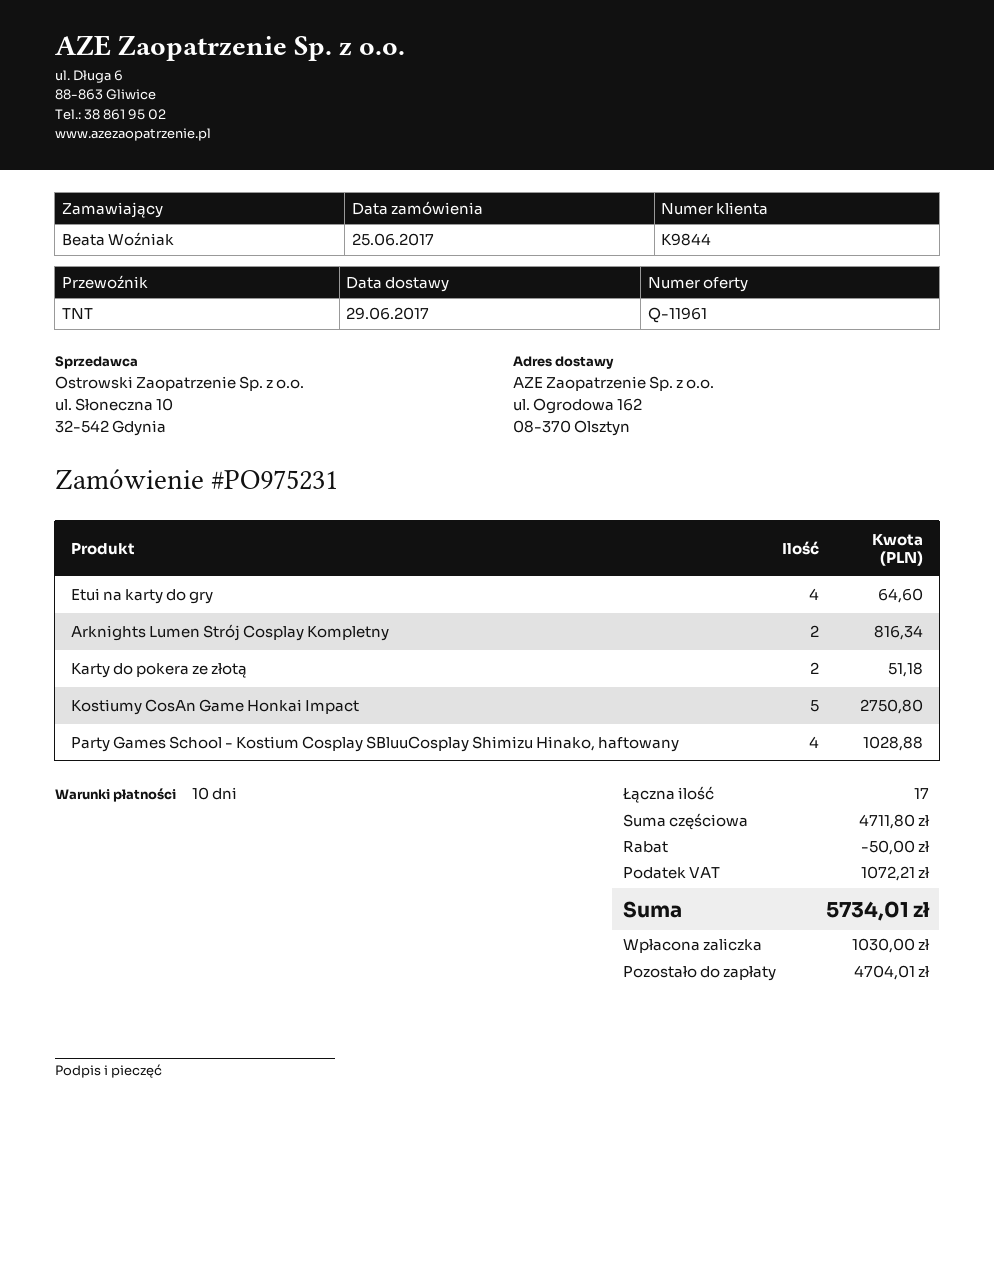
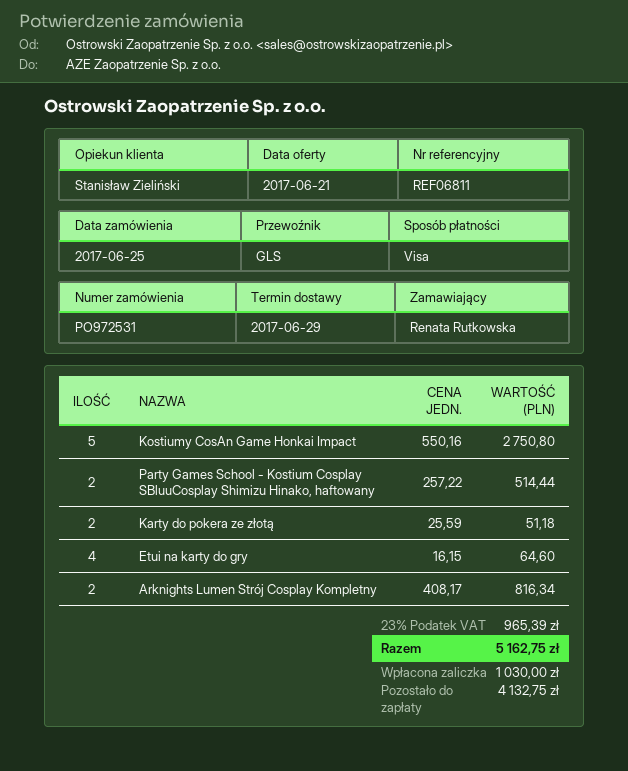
order number: PO975231 -> PO972531
ordered by: Beata Woźniak -> Renata Rutkowska
shipping method: TNT -> GLS
Party Games School - Kostium Cosplay SBluuCosplay Shimizu Hinako, haftowany: 4 for 1028.88 -> 2 for 514.44
discount: 50.00 -> none
tax: 1072.21 -> 965.39
total: 5734.01 -> 5162.75
balance: 4704.01 -> 4132.75

